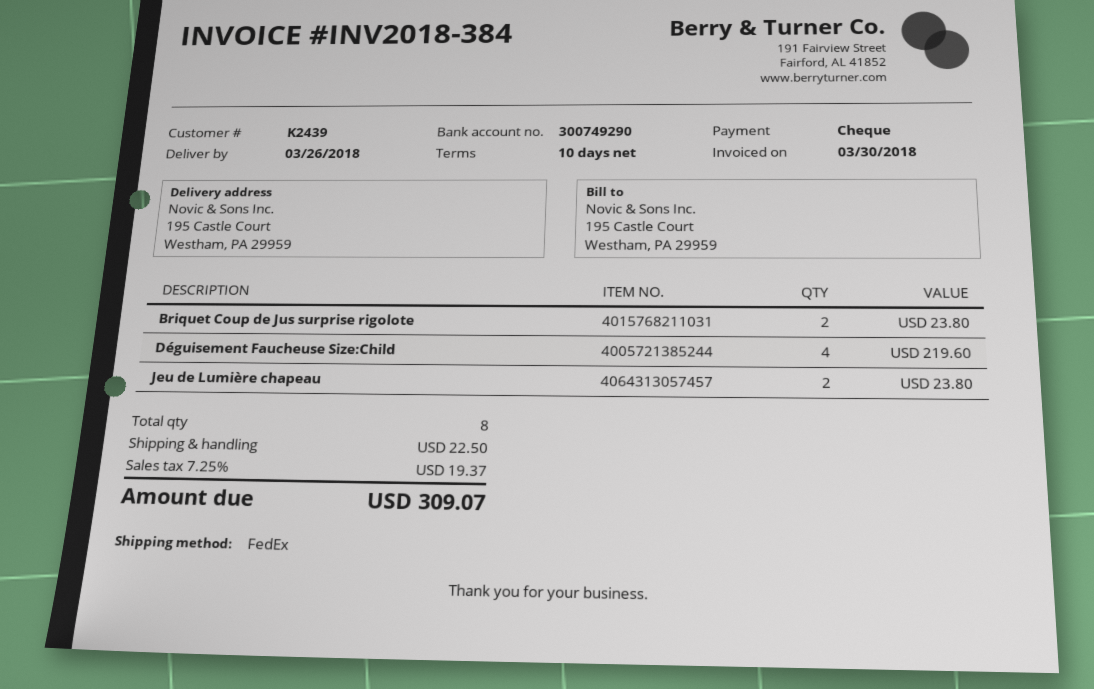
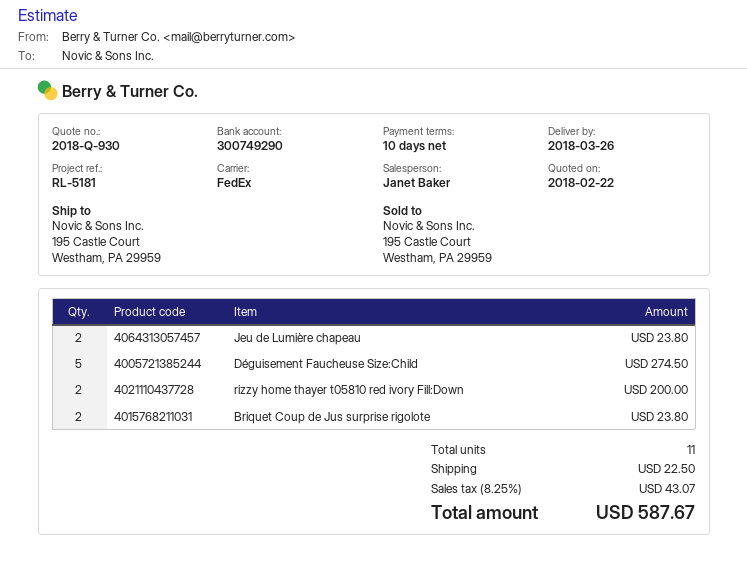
Déguisement Faucheuse Size:Child: 4 for 219.60 -> 5 for 274.50
rizzy home thayer t05810 red ivory Fill:Down: none -> 2 for 200.00
total quantity: 8 -> 11
tax: 7.25% = 19.37 -> 8.25% = 43.07
total: 309.07 -> 587.67

